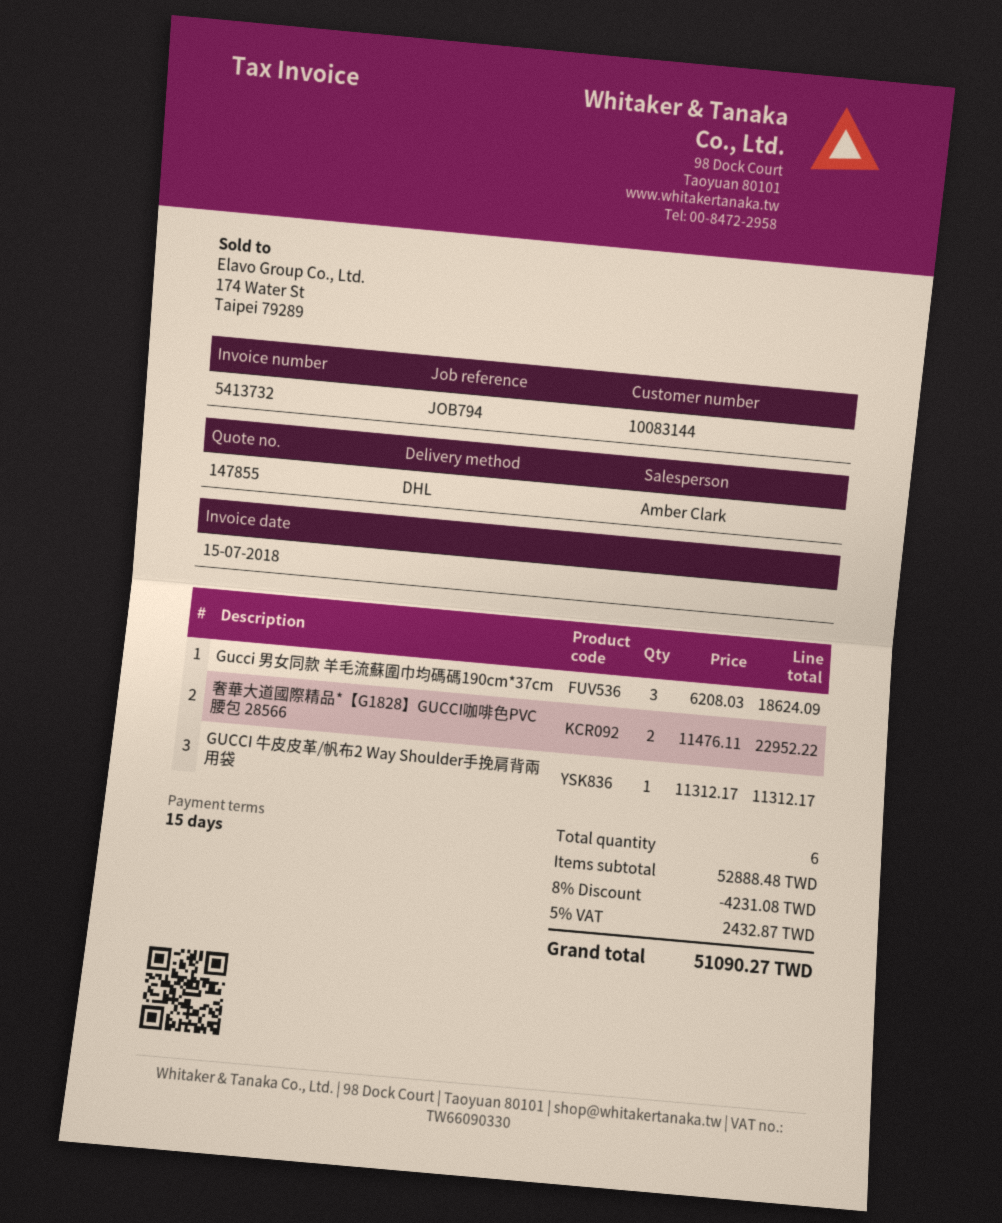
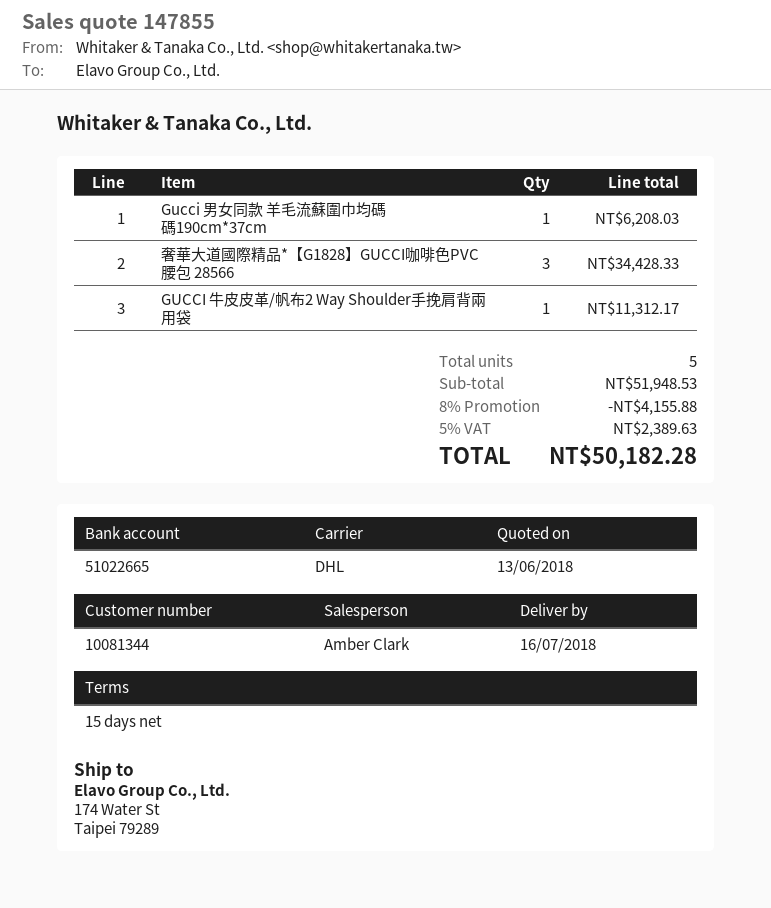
customer number: 10083144 -> 10081344
Gucci 男女同款 羊毛流蘇圍巾均碼碼190cm*37cm: 3 for 18624.09 -> 1 for 6208.03
奢華大道國際精品*【G1828】GUCCI咖啡色PVC腰包 28566: 2 for 22952.22 -> 3 for 34428.33
total quantity: 6 -> 5
subtotal: 52888.48 -> 51948.53
discount: 8% = 4231.08 -> 8% = 4155.88
tax: 5% = 2432.87 -> 5% = 2389.63
total: 51090.27 -> 50182.28

